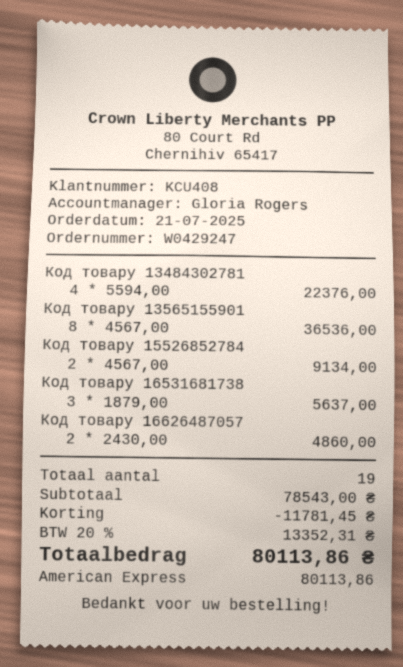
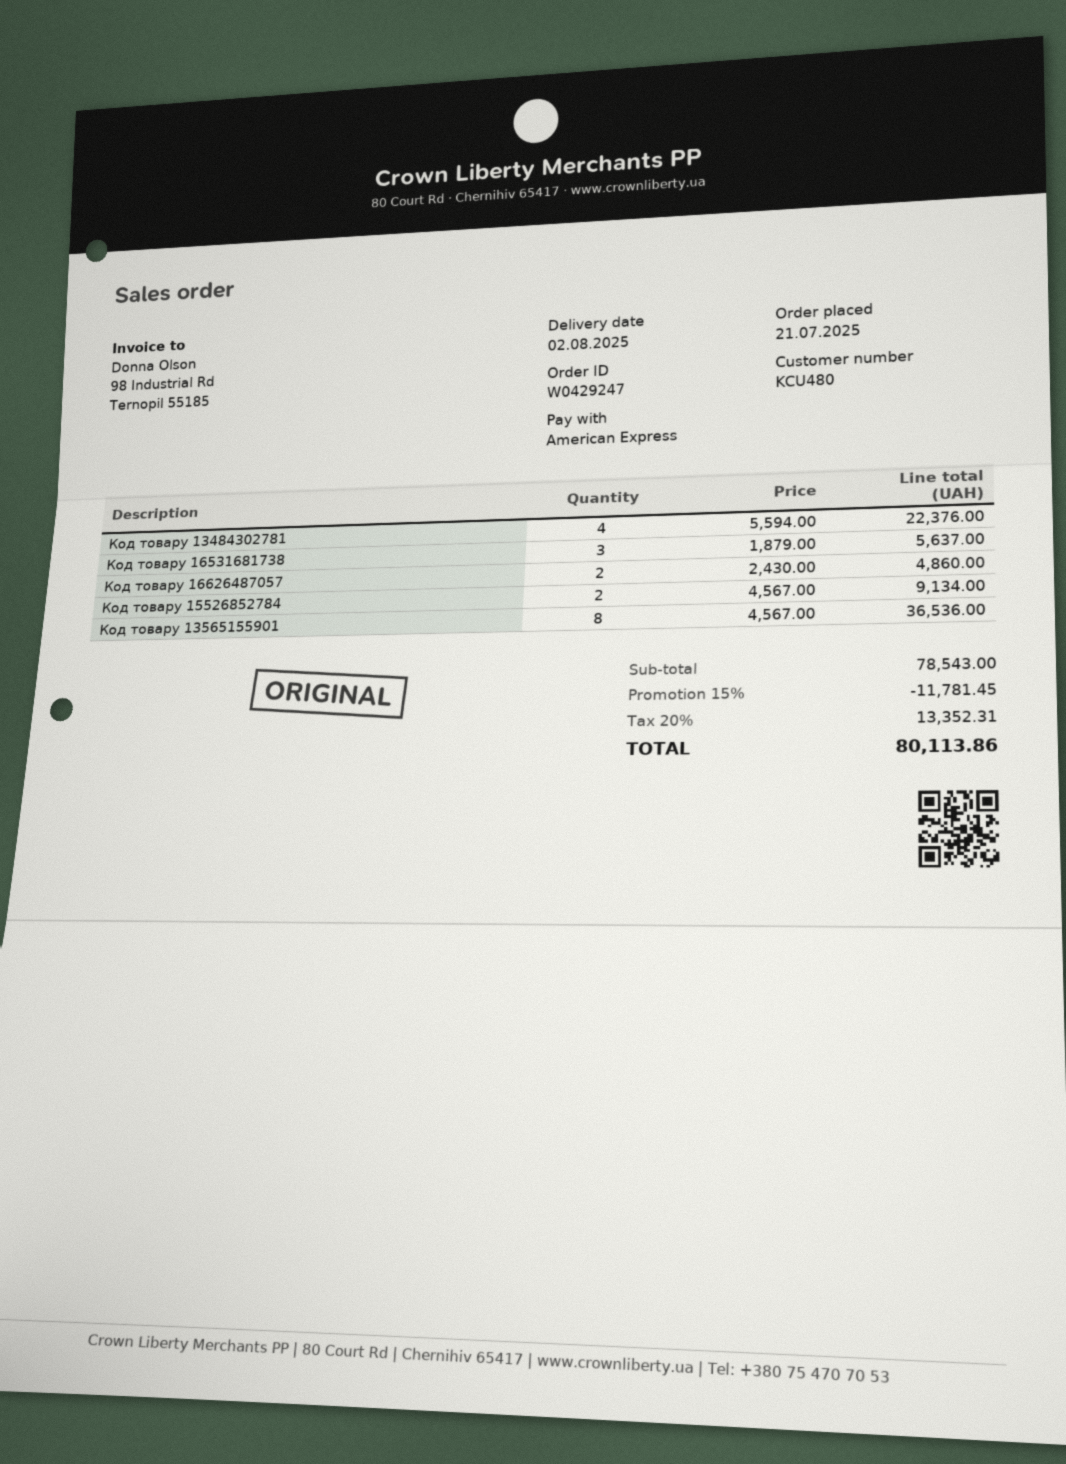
customer number: KCU408 -> KCU480

